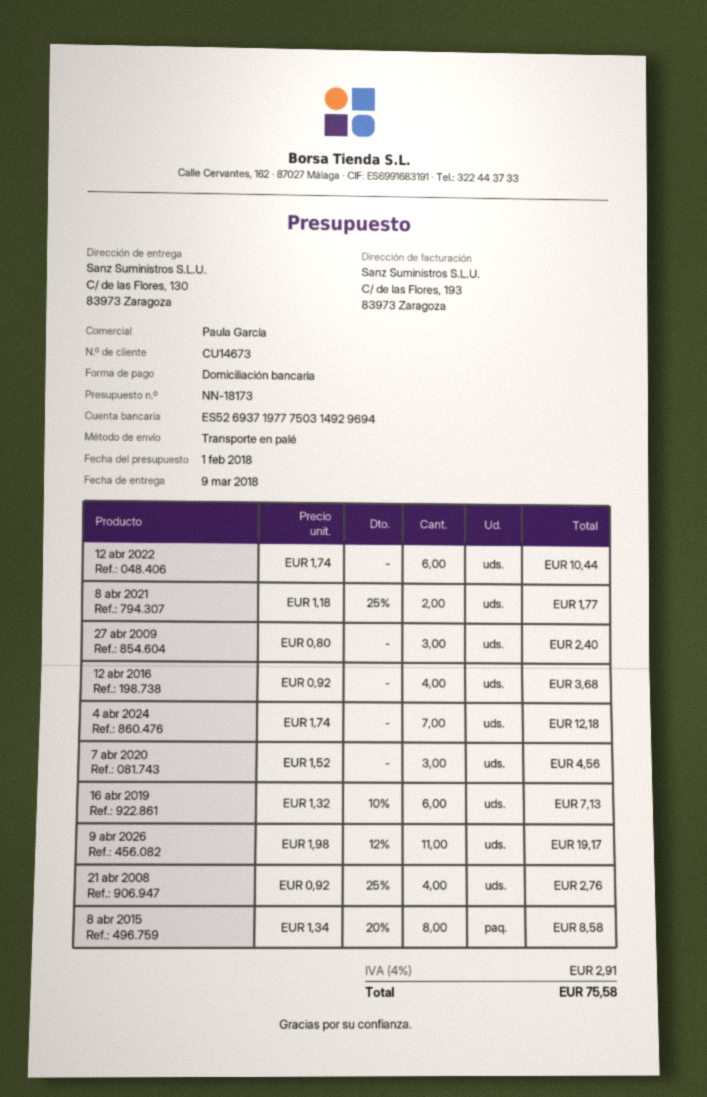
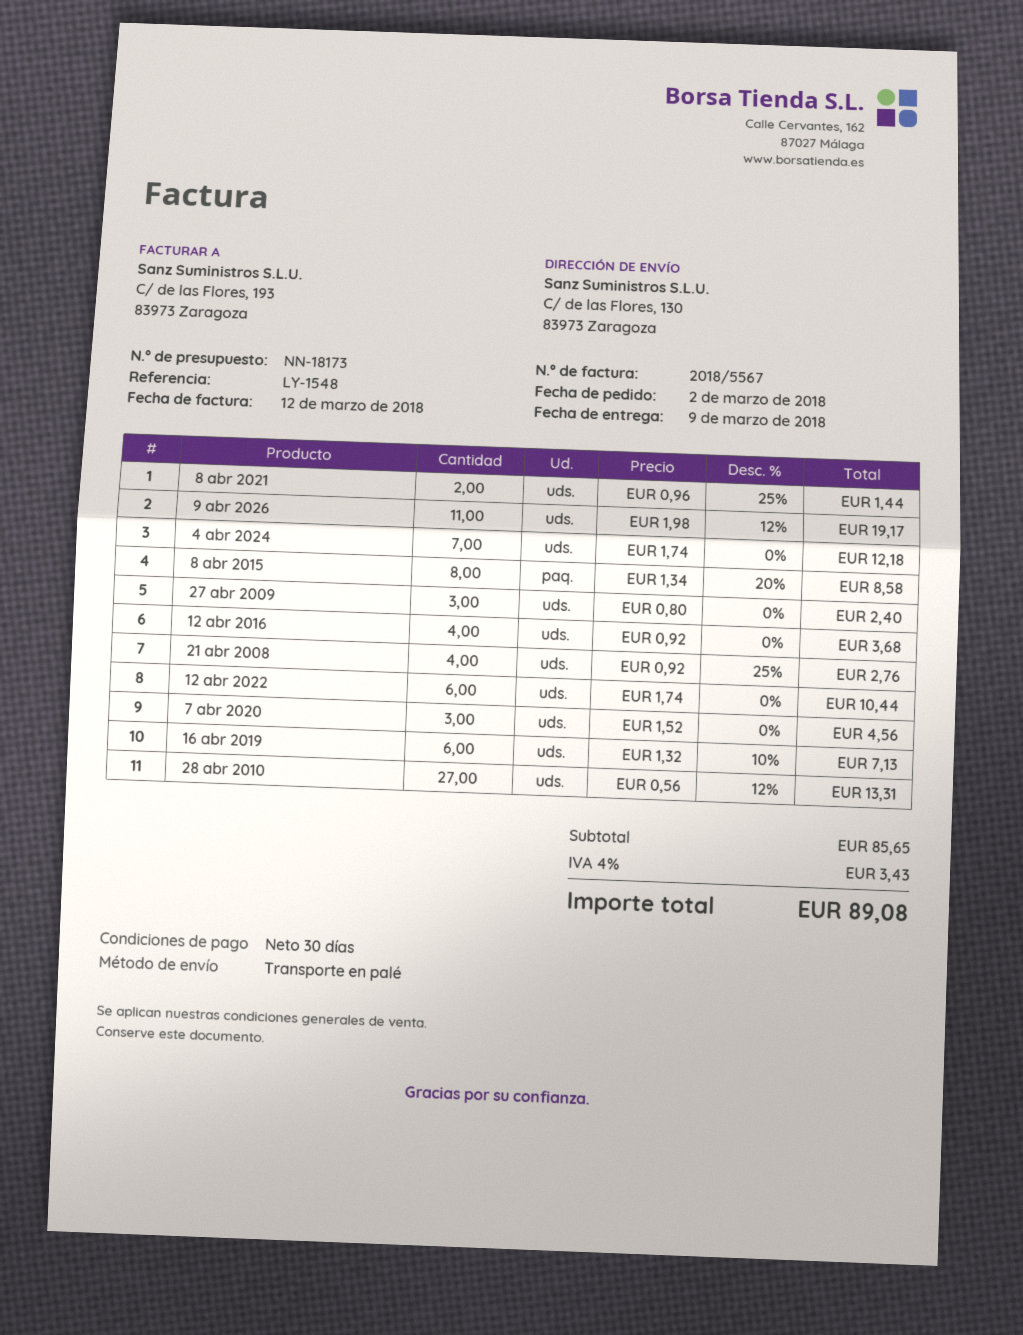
8 abr 2021: 2 x 1.18 - 25% = 1.77 -> 2 x 0.96 - 25% = 1.44
28 abr 2010: none -> 27 x 0.56 - 12% = 13.31
tax: 4% = 2.91 -> 4% = 3.43
total: 75.58 -> 89.08

